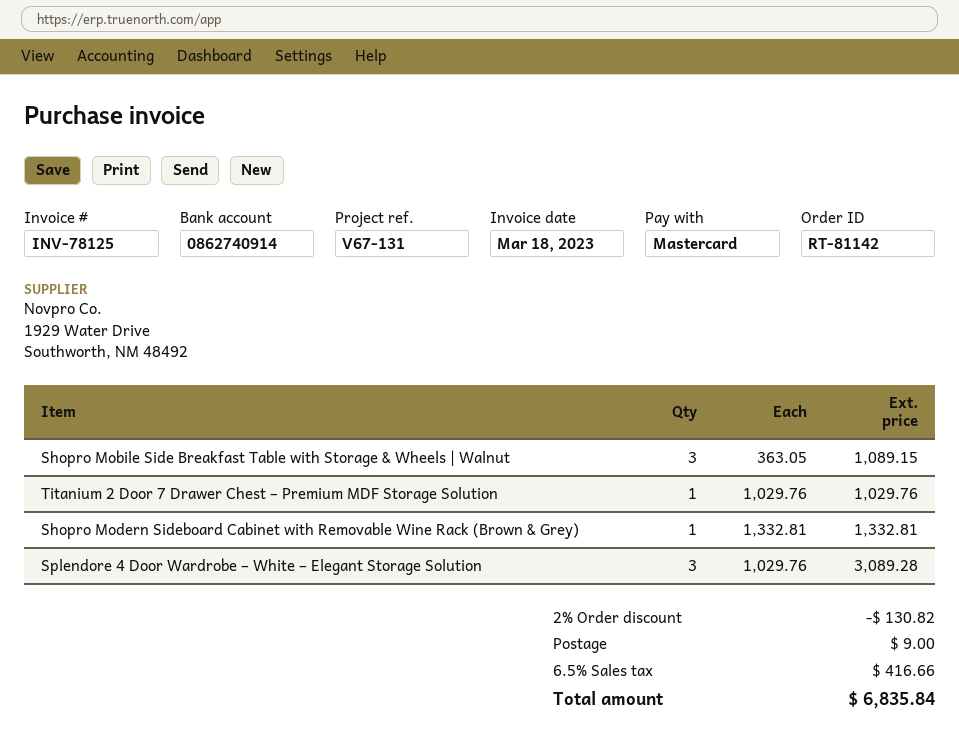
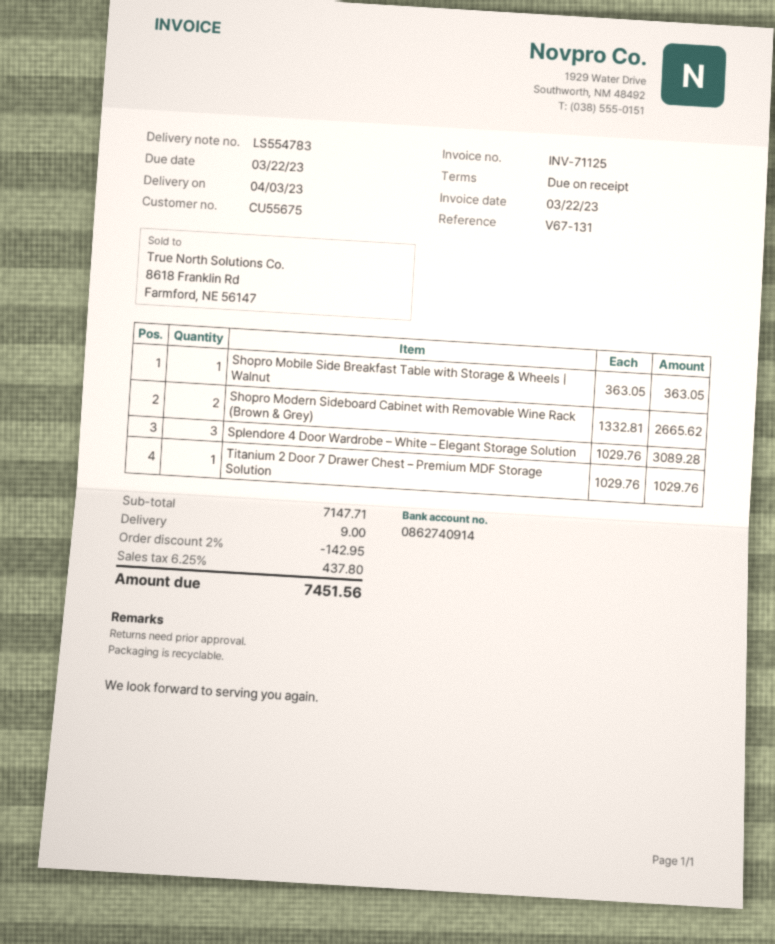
invoice number: INV-78125 -> INV-71125
invoice date: 2023-03-18 -> 2023-03-22
Shopro Mobile Side Breakfast Table with Storage & Wheels | Walnut: 3 x 363.05 = 1089.15 -> 1 x 363.05 = 363.05
Shopro Modern Sideboard Cabinet with Removable Wine Rack (Brown & Grey): 1 x 1332.81 = 1332.81 -> 2 x 1332.81 = 2665.62
discount: 2% = 130.82 -> 2% = 142.95
tax: 6.5% = 416.66 -> 6.25% = 437.80
total: 6835.84 -> 7451.56

